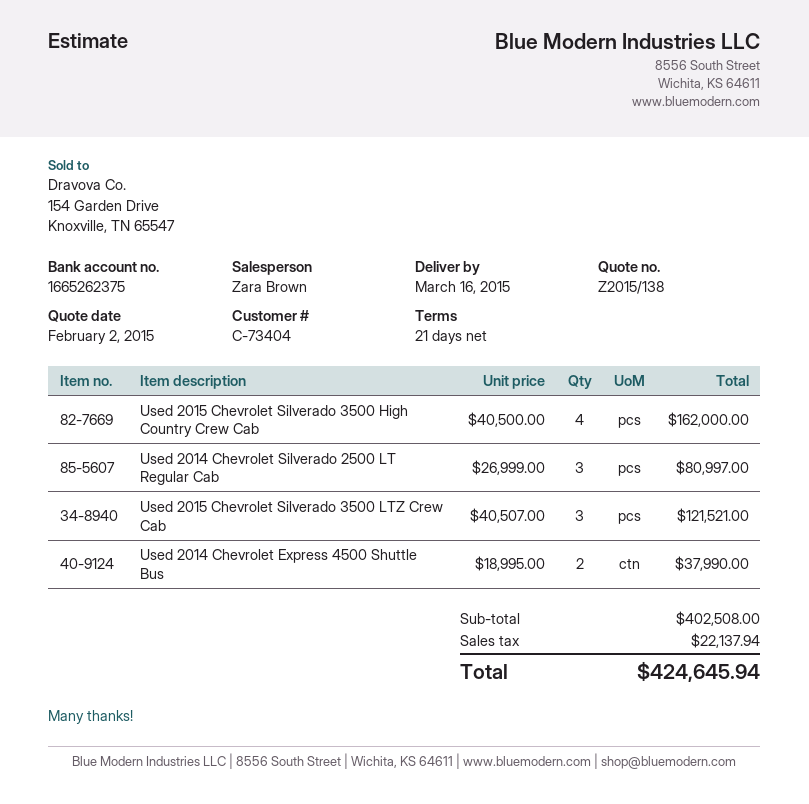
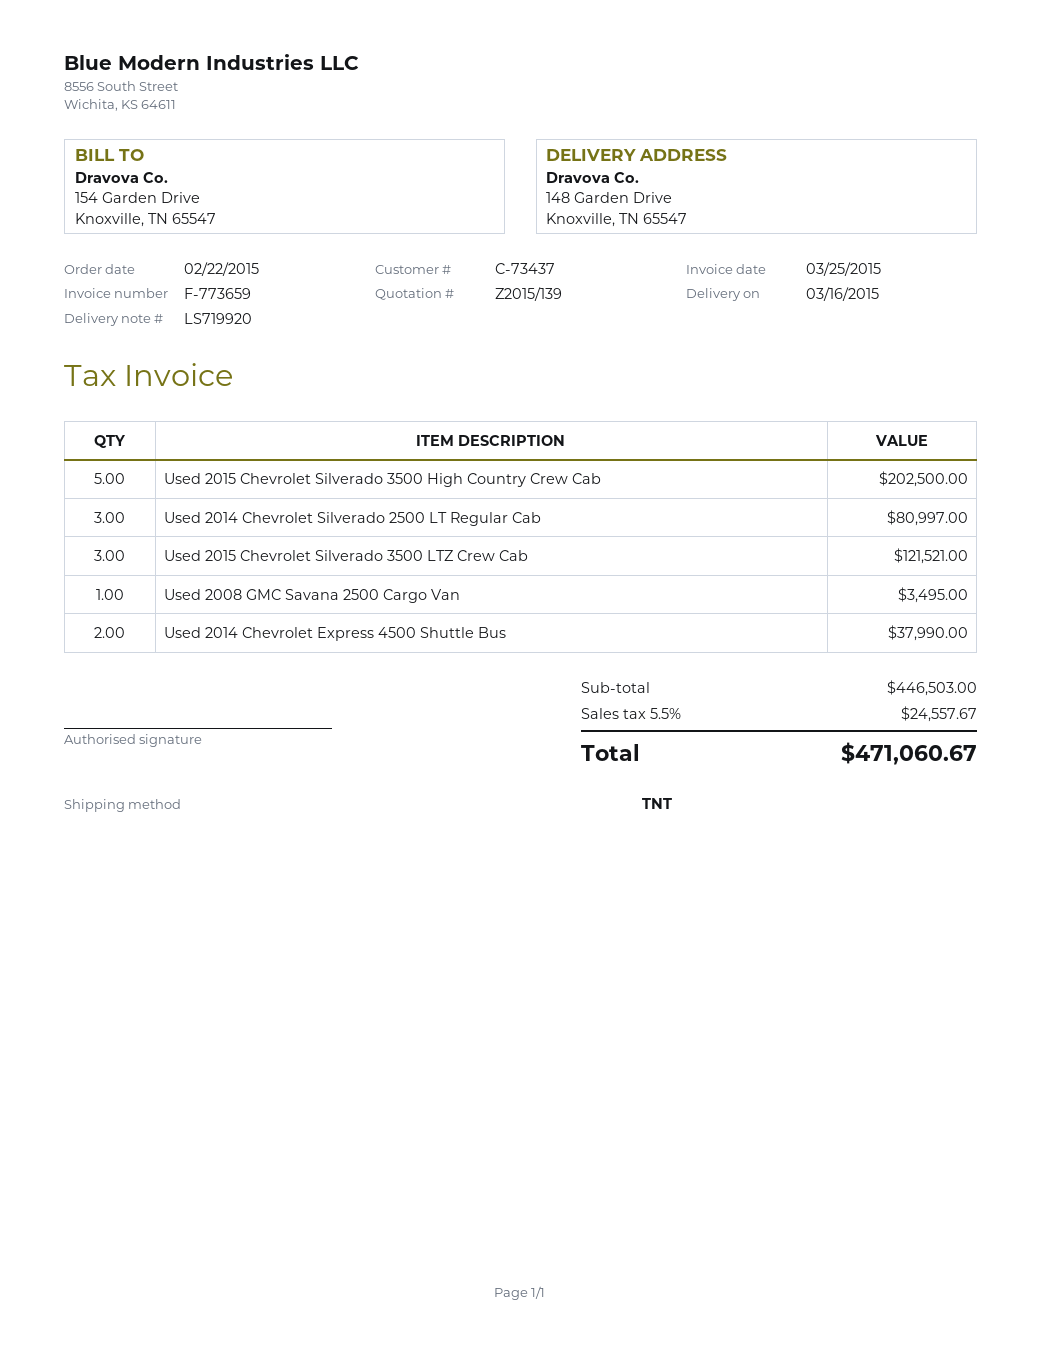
quote number: Z2015/138 -> Z2015/139
customer number: C-73404 -> C-73437
Used 2015 Chevrolet Silverado 3500 High Country Crew Cab: 4 for 162000.00 -> 5 for 202500.00
Used 2008 GMC Savana 2500 Cargo Van: none -> 1 for 3495.00
subtotal: 402508.00 -> 446503.00
tax: 22137.94 -> 24557.67
total: 424645.94 -> 471060.67

